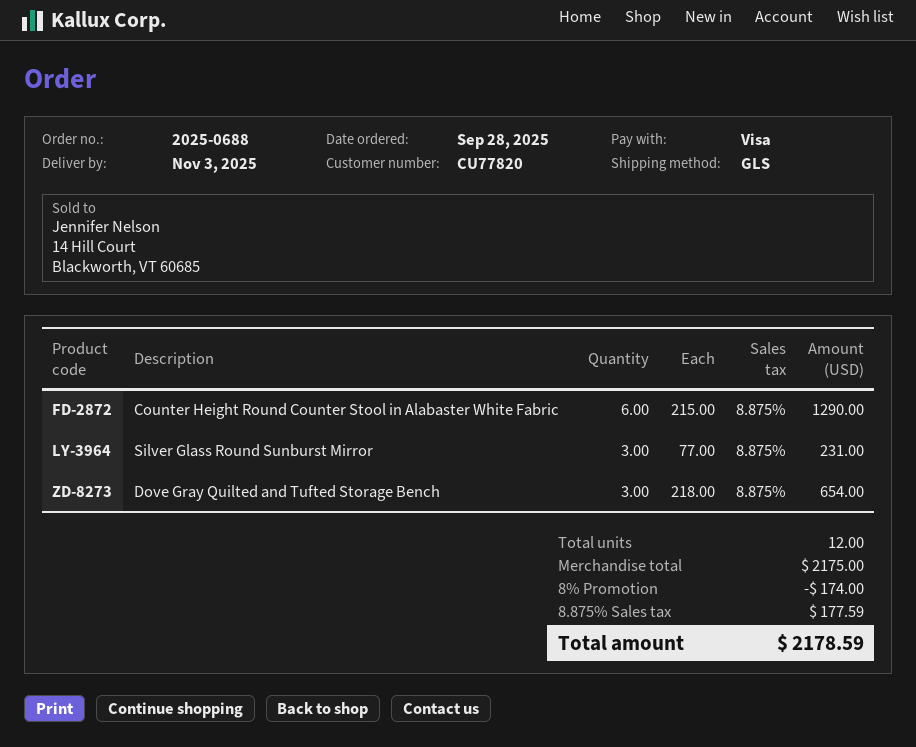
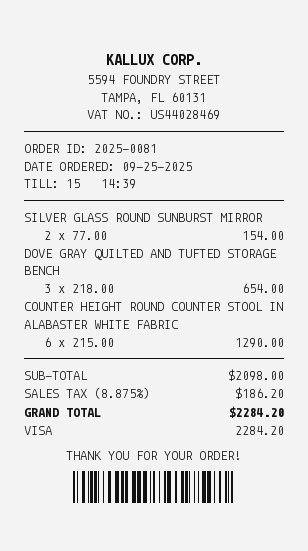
order number: 2025-0688 -> 2025-0081
order date: 2025-09-28 -> 2025-09-25
Silver Glass Round Sunburst Mirror: 3 x 77.00 = 231.00 -> 2 x 77.00 = 154.00
subtotal: 2175.00 -> 2098.00
discount: 8% = 174.00 -> none
tax: 8.875% = 177.59 -> 8.875% = 186.20
total: 2178.59 -> 2284.20

